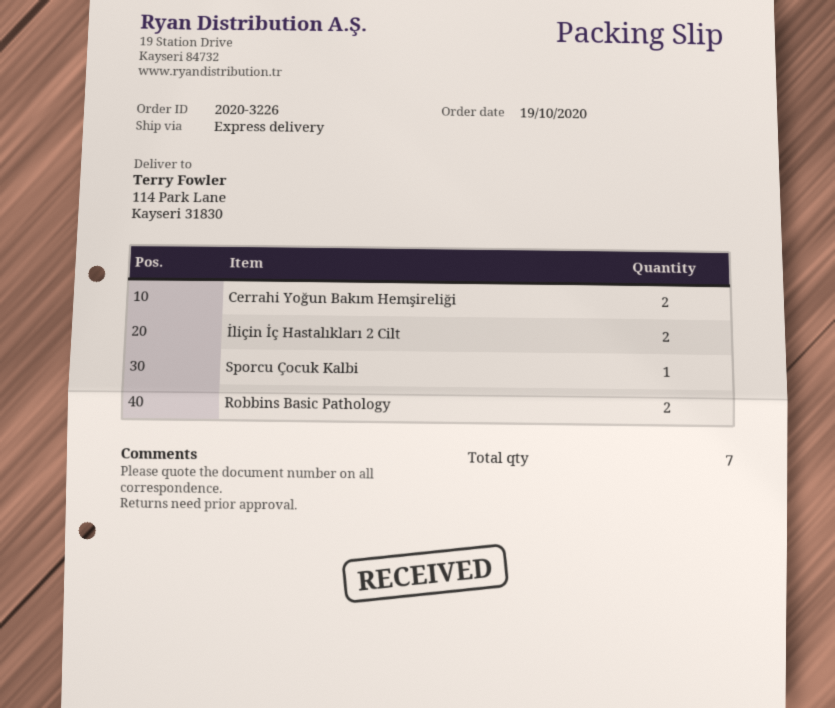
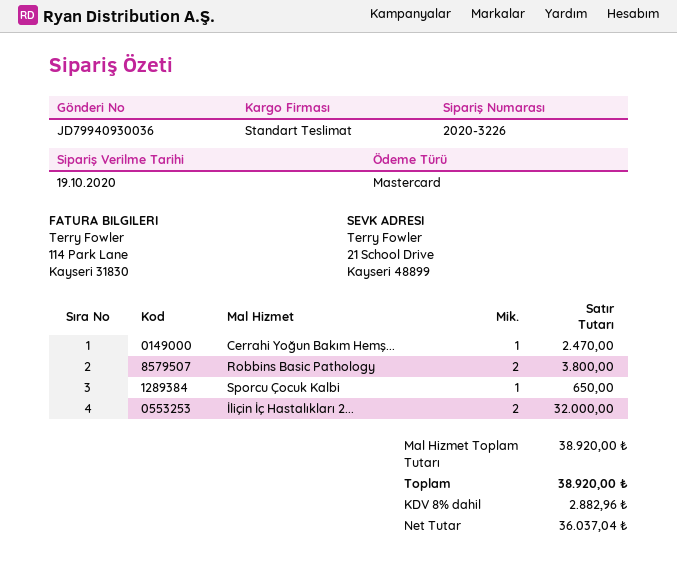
shipping method: express -> standard
ship to: 114 Park Lane, Kayseri 31830 -> 21 School Drive, Kayseri 48899
Cerrahi Yoğun Bakım Hemşireliği: 2 -> 1

